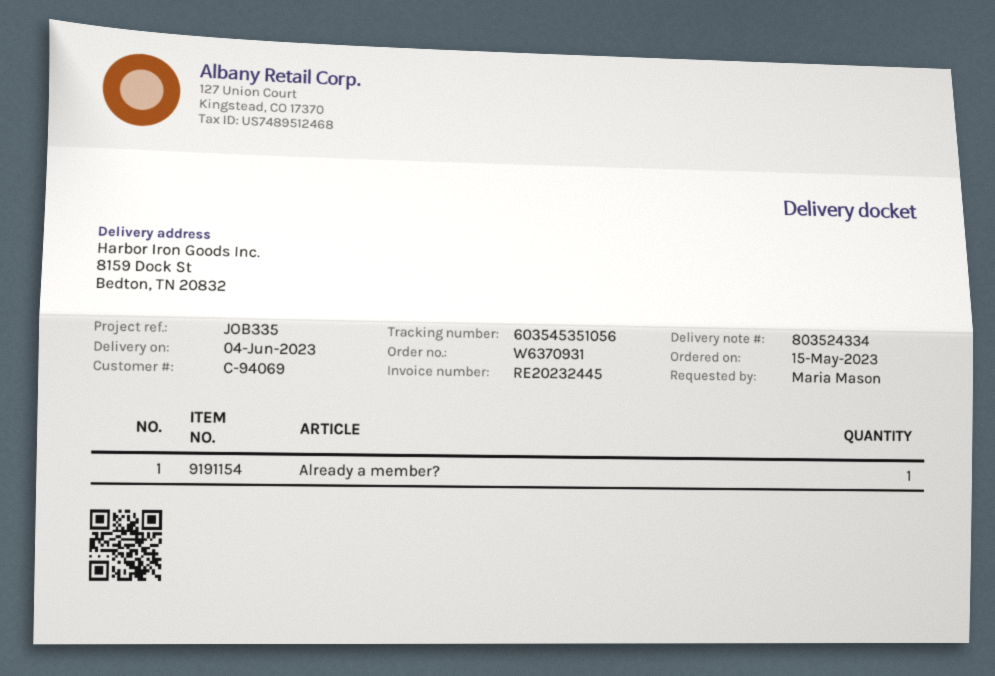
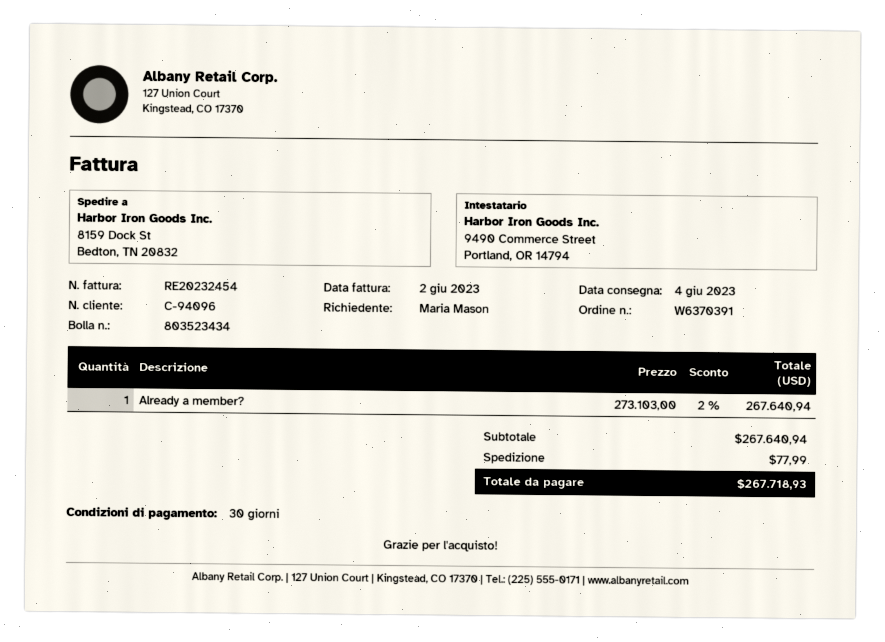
order number: W6370931 -> W6370391
delivery note number: 803524334 -> 803523434
invoice number: RE20232445 -> RE20232454
customer number: C-94069 -> C-94096

